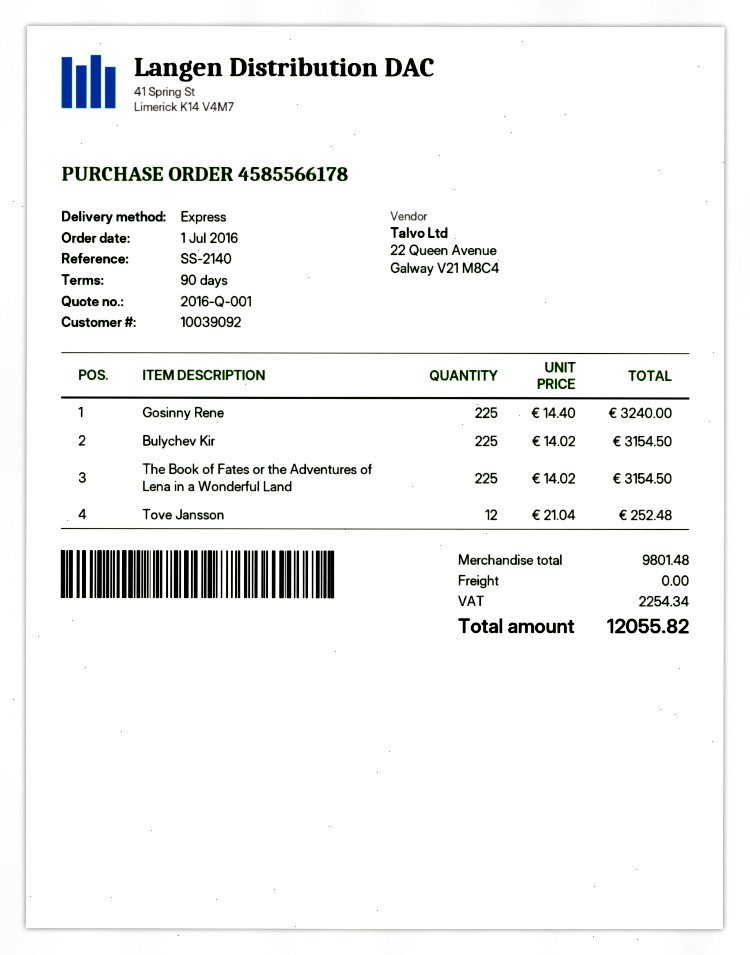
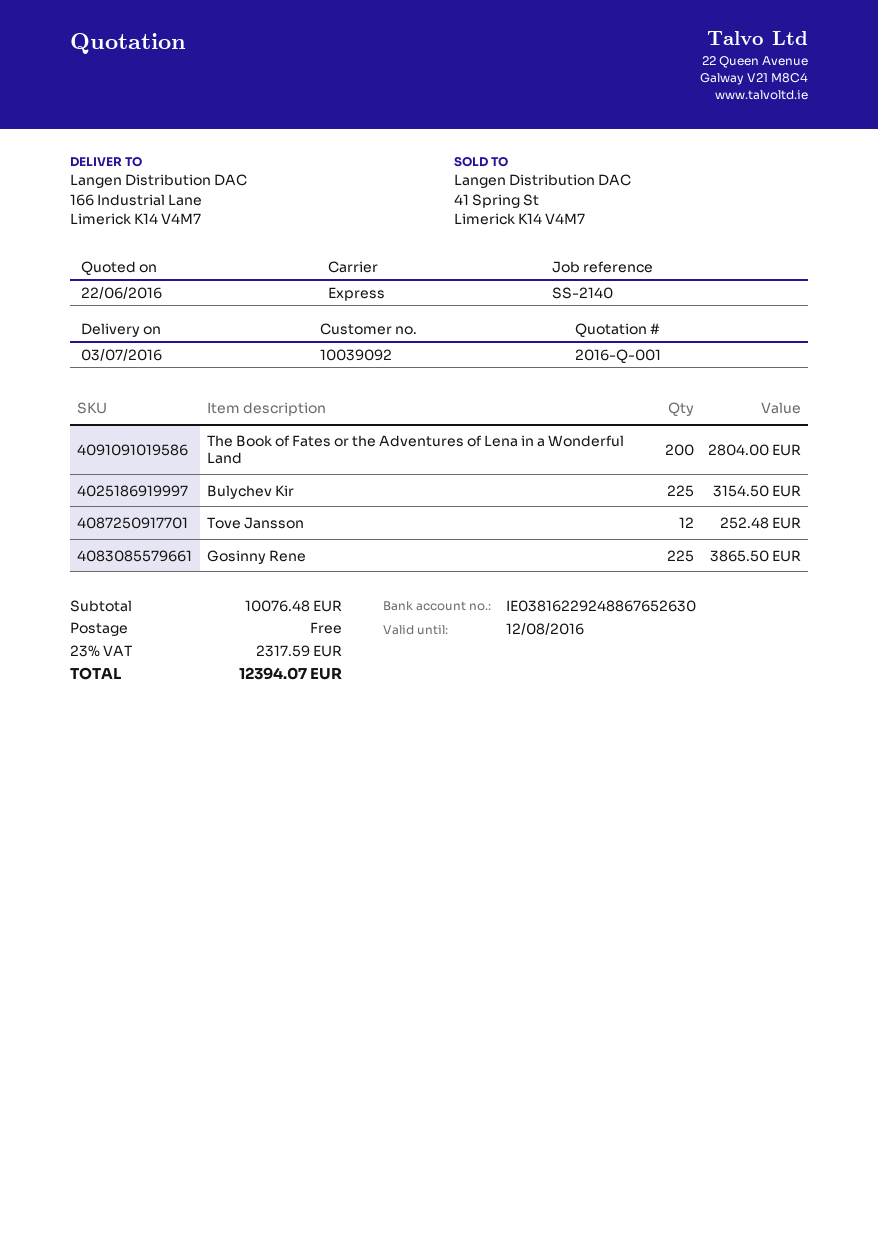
Gosinny Rene: 225 for 3240.00 -> 225 for 3865.50
The Book of Fates or the Adventures of Lena in a Wonderful Land: 225 for 3154.50 -> 200 for 2804.00
subtotal: 9801.48 -> 10076.48
tax: 2254.34 -> 2317.59
total: 12055.82 -> 12394.07

